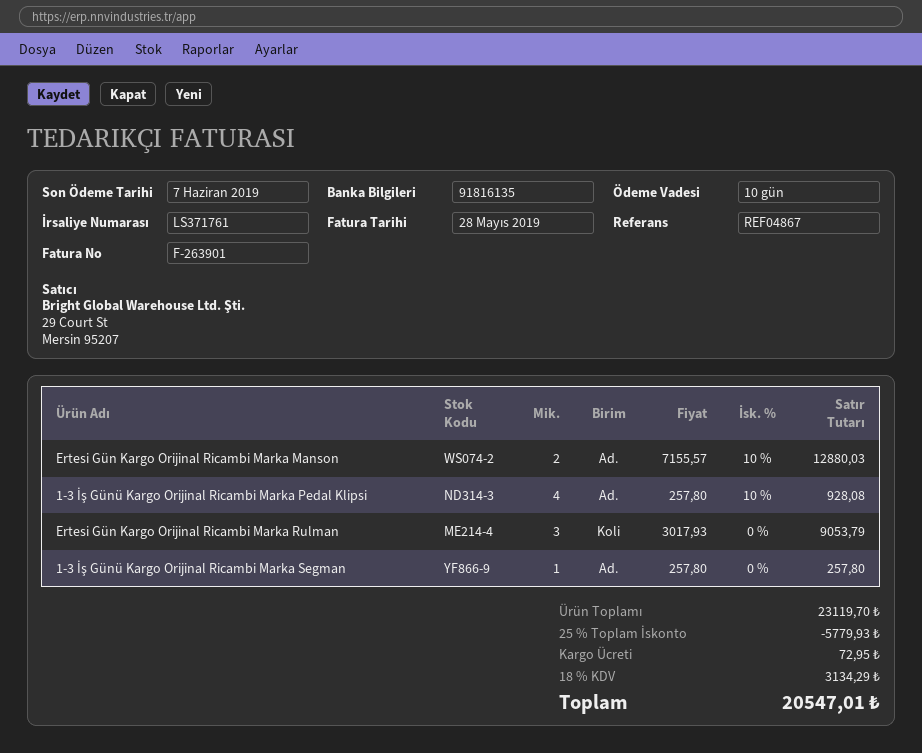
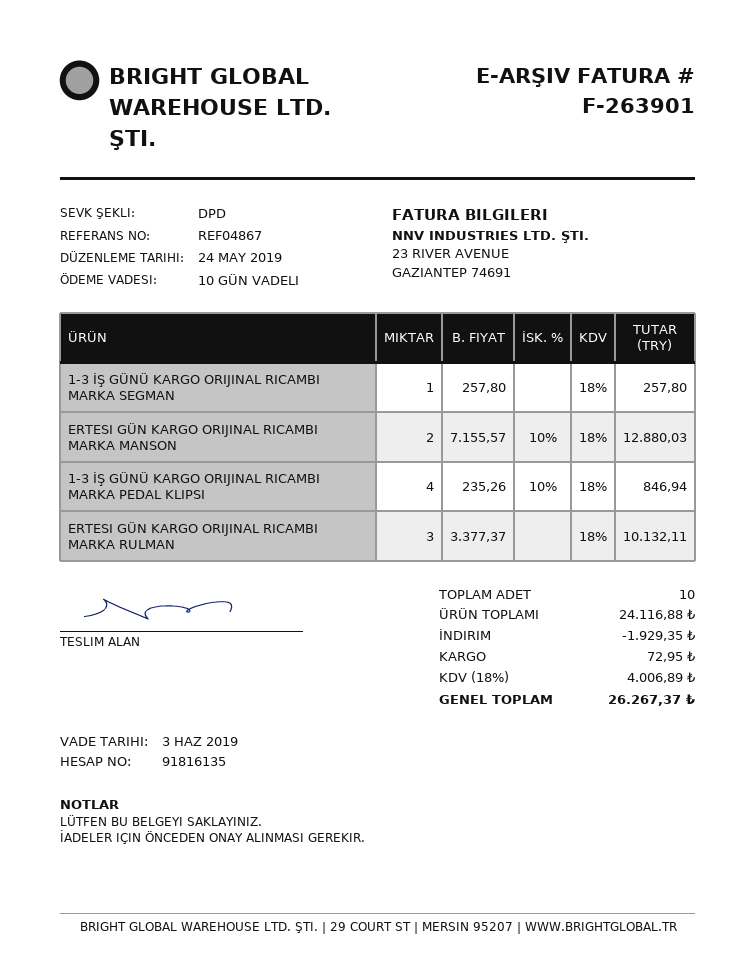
invoice date: 2019-05-28 -> 2019-05-24
due date: 2019-06-07 -> 2019-06-03
1-3 İş Günü Kargo Orijinal Ricambi Marka Pedal Klipsi: 4 x 257.80 - 10% = 928.08 -> 4 x 235.26 - 10% = 846.94
Ertesi Gün Kargo Orijinal Ricambi Marka Rulman: 3 x 3017.93 = 9053.79 -> 3 x 3377.37 = 10132.11
subtotal: 23119.70 -> 24116.88
discount: 5779.93 -> 1929.35
tax: 18% = 3134.29 -> 18% = 4006.89
total: 20547.01 -> 26267.37

